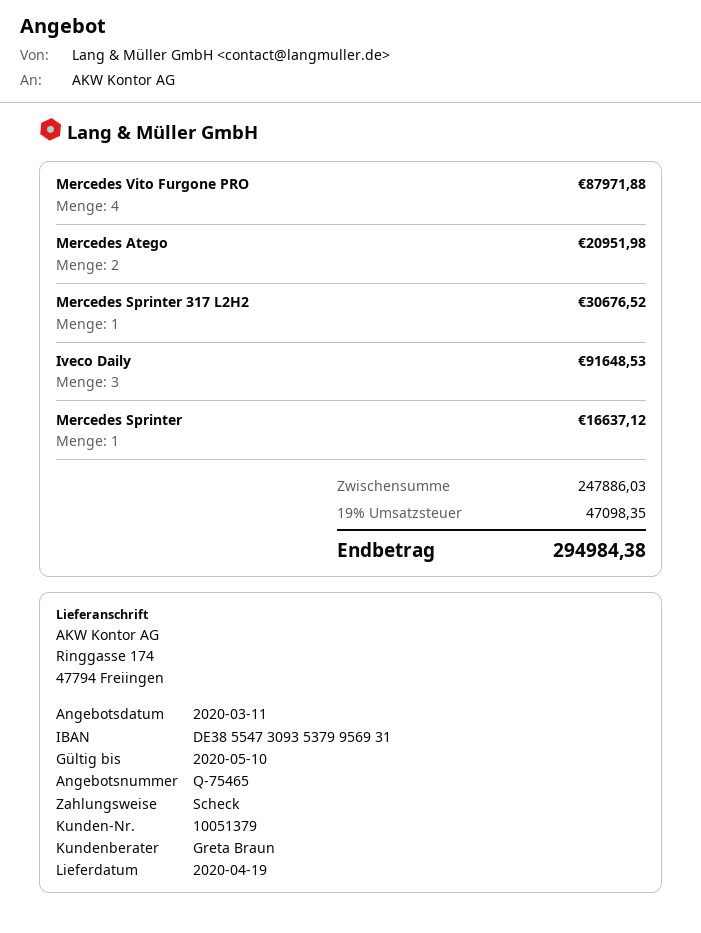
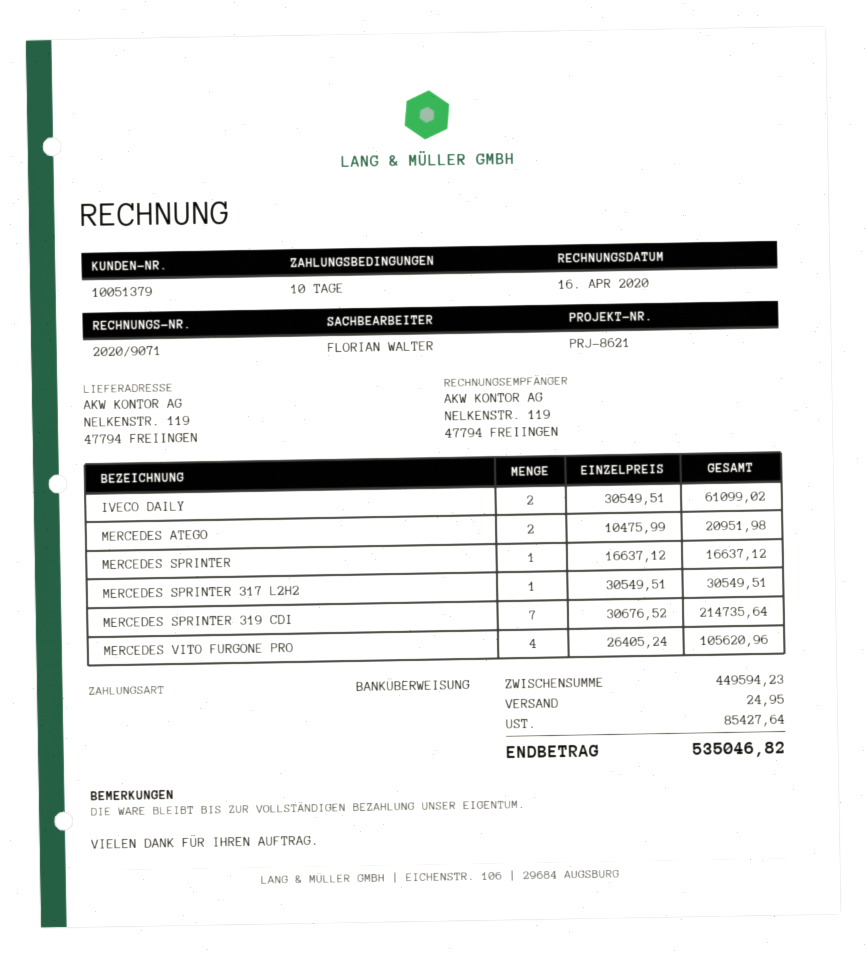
sales rep: Greta Braun -> FLORIAN WALTER
payment method: cheque -> bank transfer
ship to: Ringgasse 174, 47794 Freiingen -> NELKENSTR. 119, 47794 FREIINGEN
Mercedes Vito Furgone PRO: 4 for 87971.88 -> 4 for 105620.96
Mercedes Sprinter 317 L2H2: 1 for 30676.52 -> 1 for 30549.51
Iveco Daily: 3 for 91648.53 -> 2 for 61099.02
MERCEDES SPRINTER 319 CDI: none -> 7 for 214735.64
subtotal: 247886.03 -> 449594.23
shipping: none -> 24.95
tax: 47098.35 -> 85427.64
total: 294984.38 -> 535046.82

